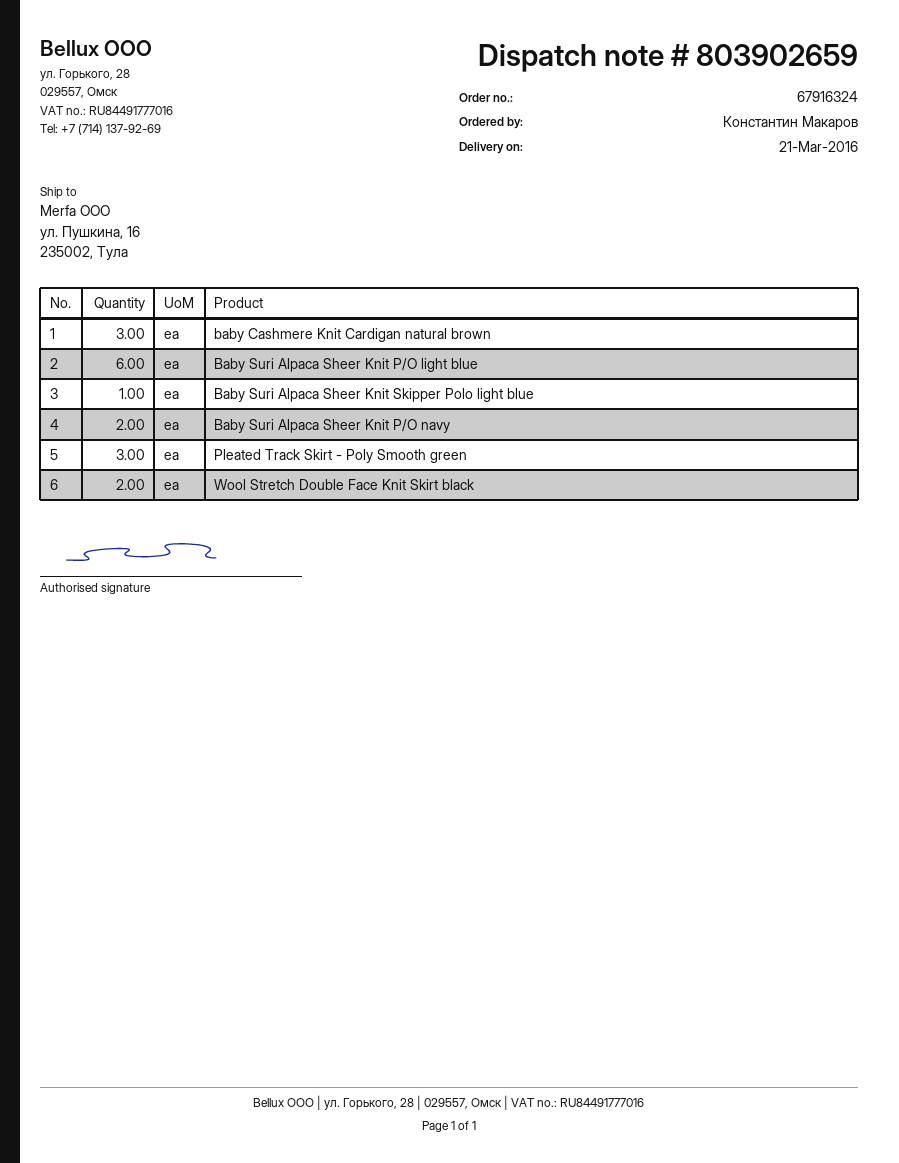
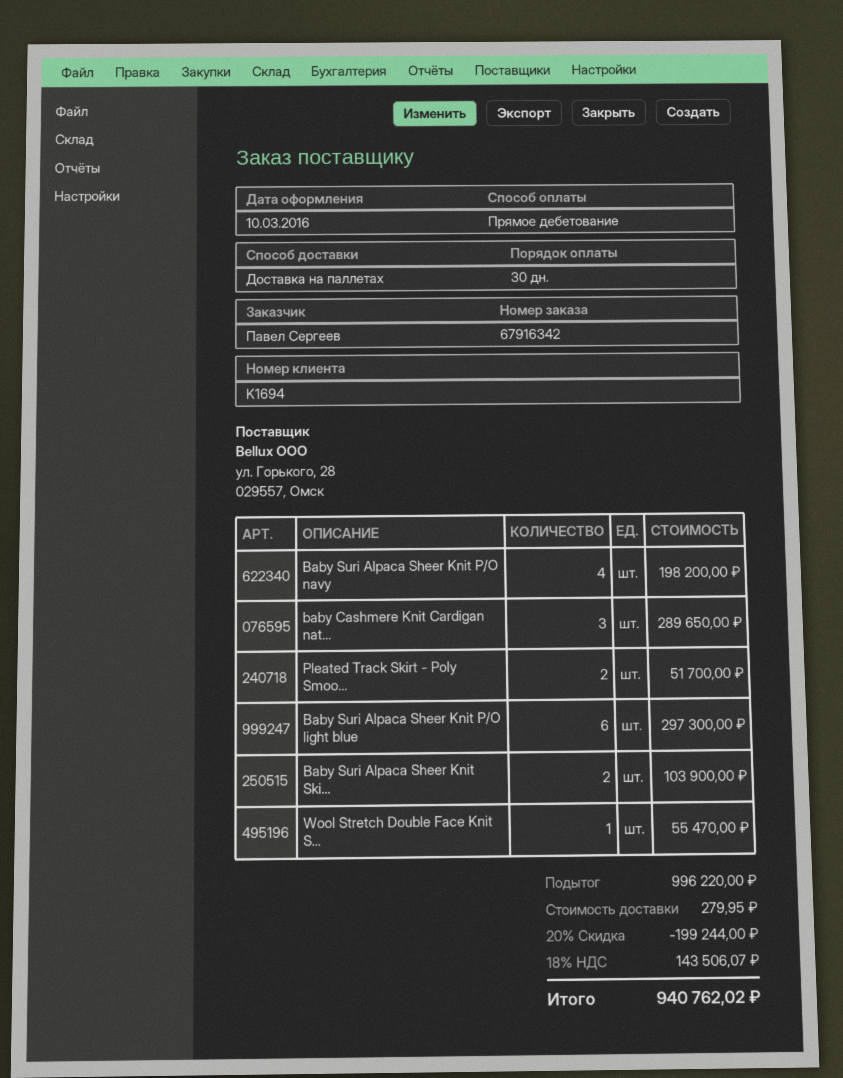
order number: 67916324 -> 67916342
ordered by: Константин Макаров -> Павел Сергеев
Baby Suri Alpaca Sheer Knit Skipper Polo light blue: 1 -> 2
Baby Suri Alpaca Sheer Knit P/O navy: 2 -> 4
Pleated Track Skirt - Poly Smooth green: 3 -> 2
Wool Stretch Double Face Knit Skirt black: 2 -> 1

